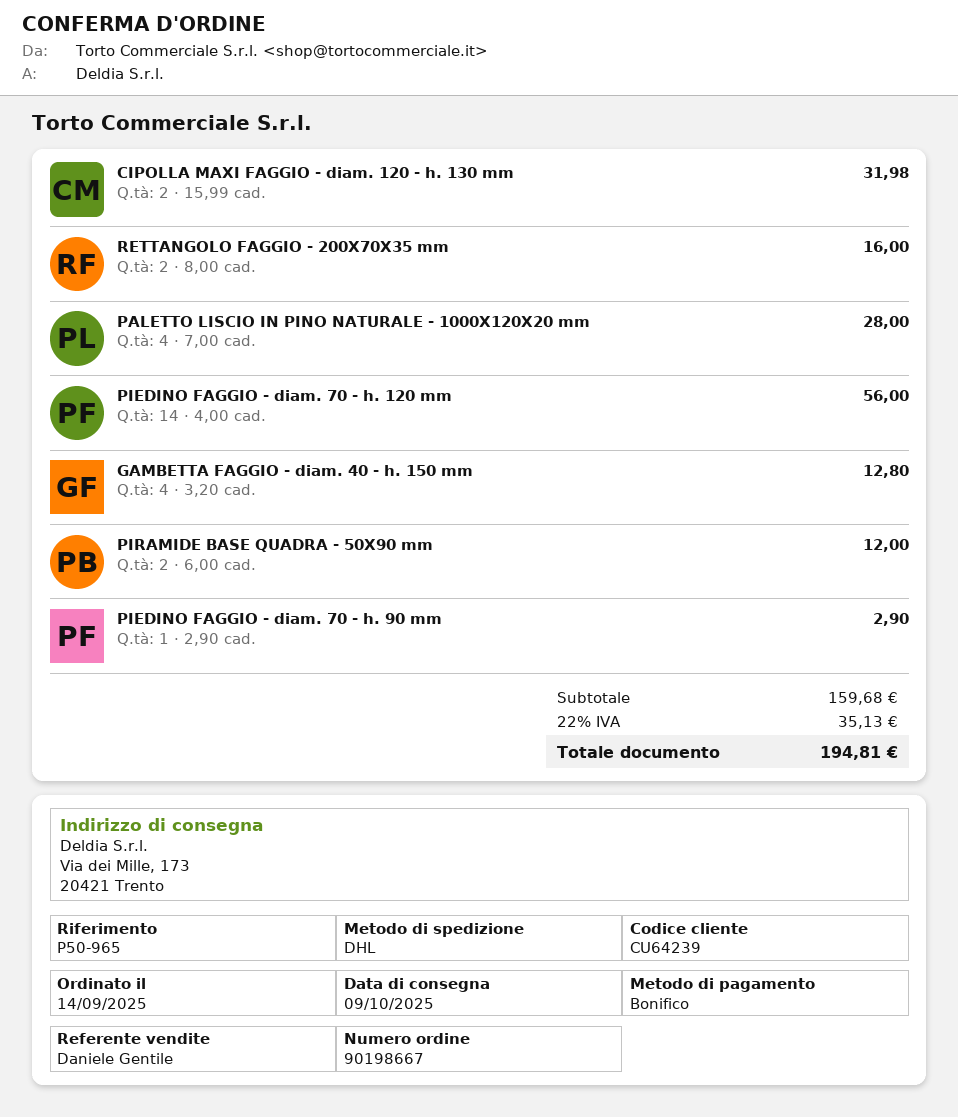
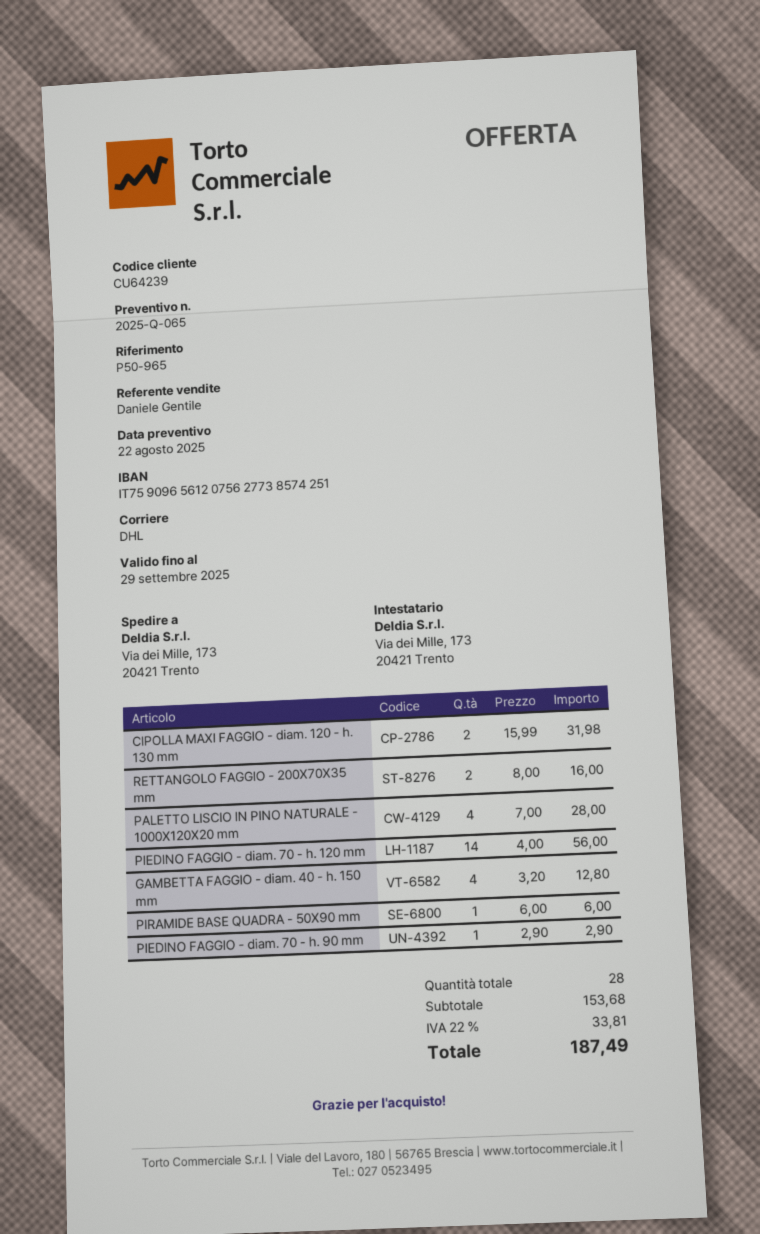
PIRAMIDE BASE QUADRA - 50X90 mm: 2 x 6.00 = 12.00 -> 1 x 6.00 = 6.00
subtotal: 159.68 -> 153.68
tax: 22% = 35.13 -> 22% = 33.81
total: 194.81 -> 187.49

